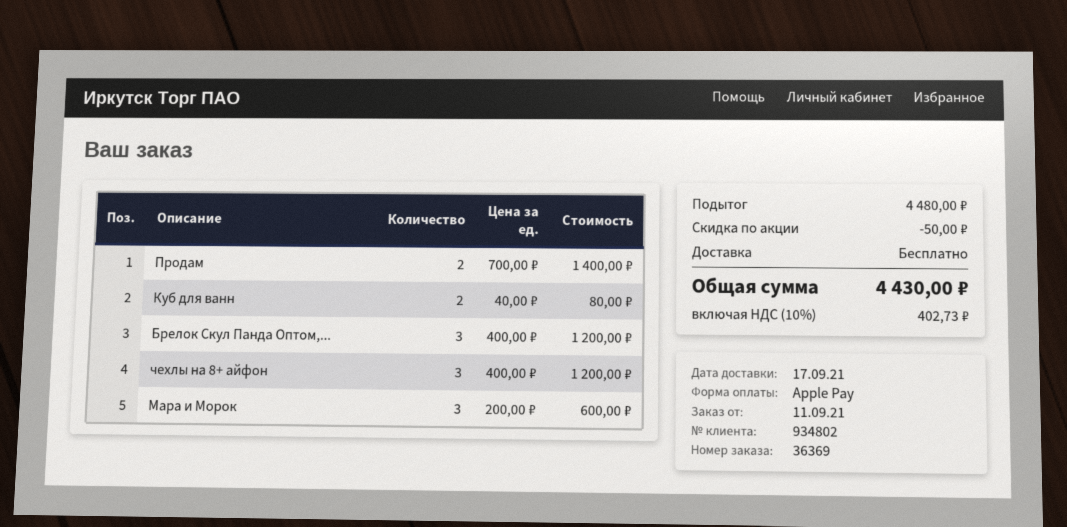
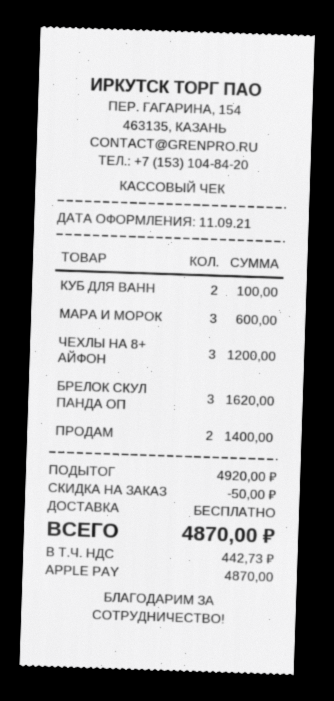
Куб для ванн: 2 for 80.00 -> 2 for 100.00
Брелок Скул Панда Оптом,...: 3 for 1200.00 -> 3 for 1620.00
subtotal: 4480.00 -> 4920.00
tax: 402.73 -> 442.73
total: 4430.00 -> 4870.00

